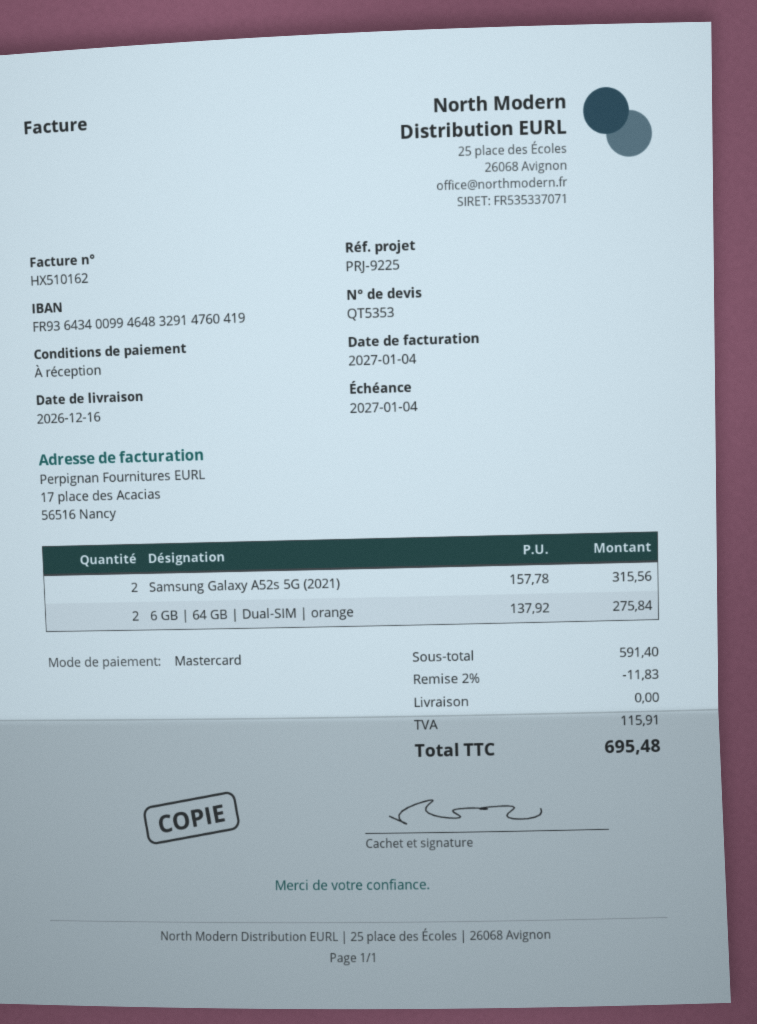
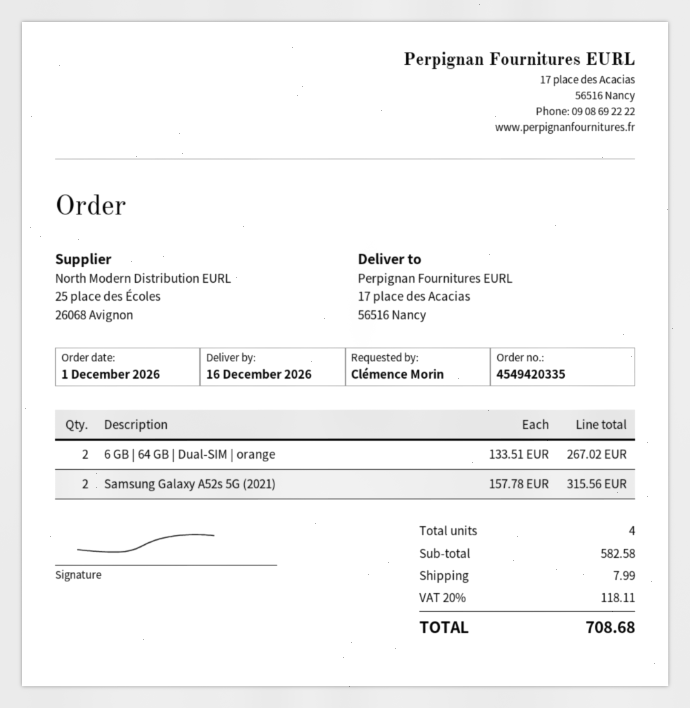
6 GB | 64 GB | Dual-SIM | orange: 2 x 137.92 = 275.84 -> 2 x 133.51 = 267.02
subtotal: 591.40 -> 582.58
discount: 2% = 11.83 -> none
shipping: 0.00 -> 7.99
tax: 115.91 -> 118.11
total: 695.48 -> 708.68

